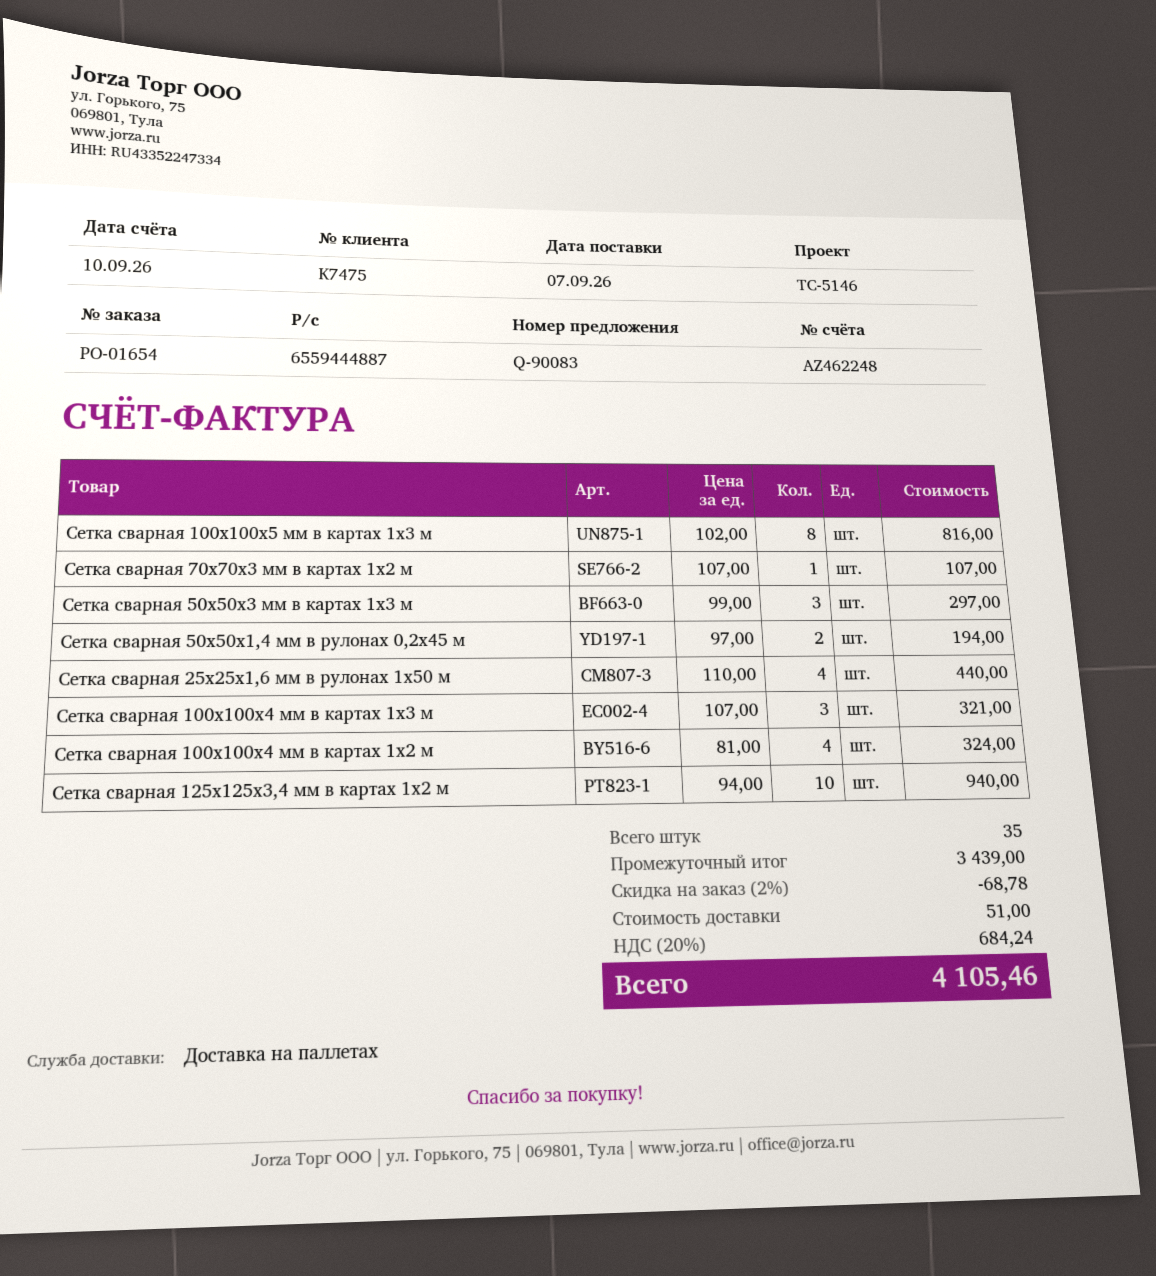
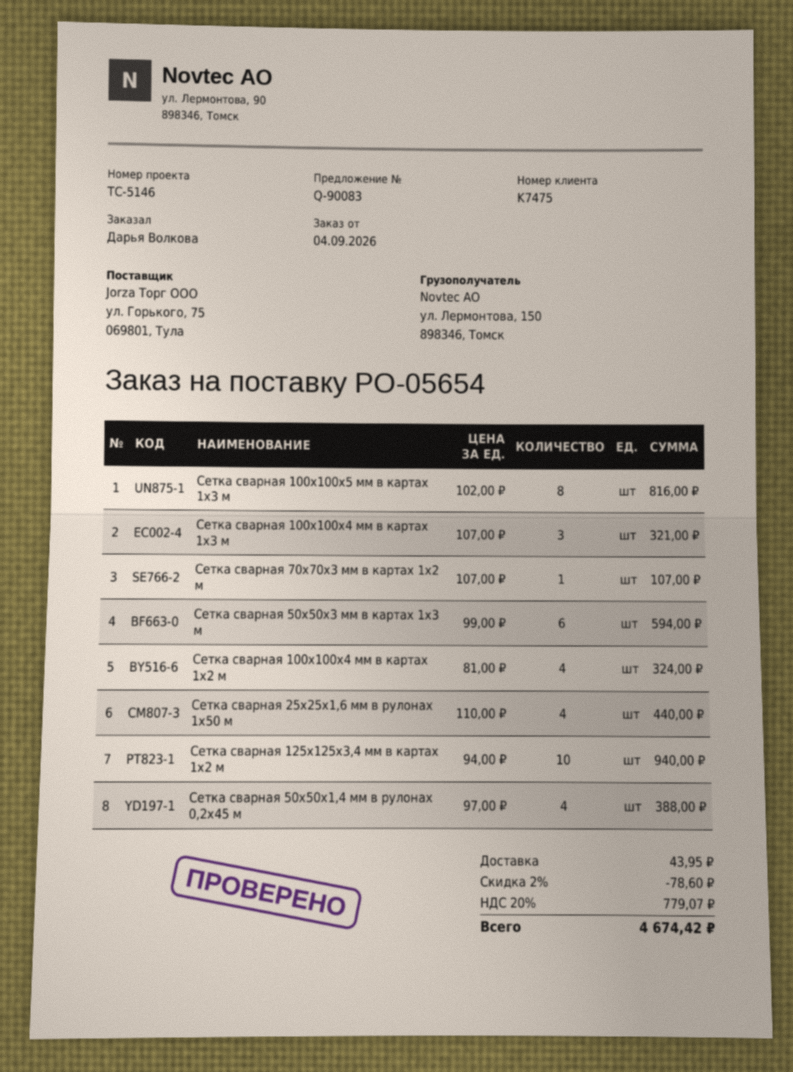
order number: PO-01654 -> PO-05654
Сетка сварная 50х50х3 мм в картах 1х3 м: 3 x 99.00 = 297.00 -> 6 x 99.00 = 594.00
Сетка сварная 50х50х1,4 мм в рулонах 0,2х45 м: 2 x 97.00 = 194.00 -> 4 x 97.00 = 388.00
discount: 2% = 68.78 -> 2% = 78.60
shipping: 51.00 -> 43.95
tax: 20% = 684.24 -> 20% = 779.07
total: 4105.46 -> 4674.42

